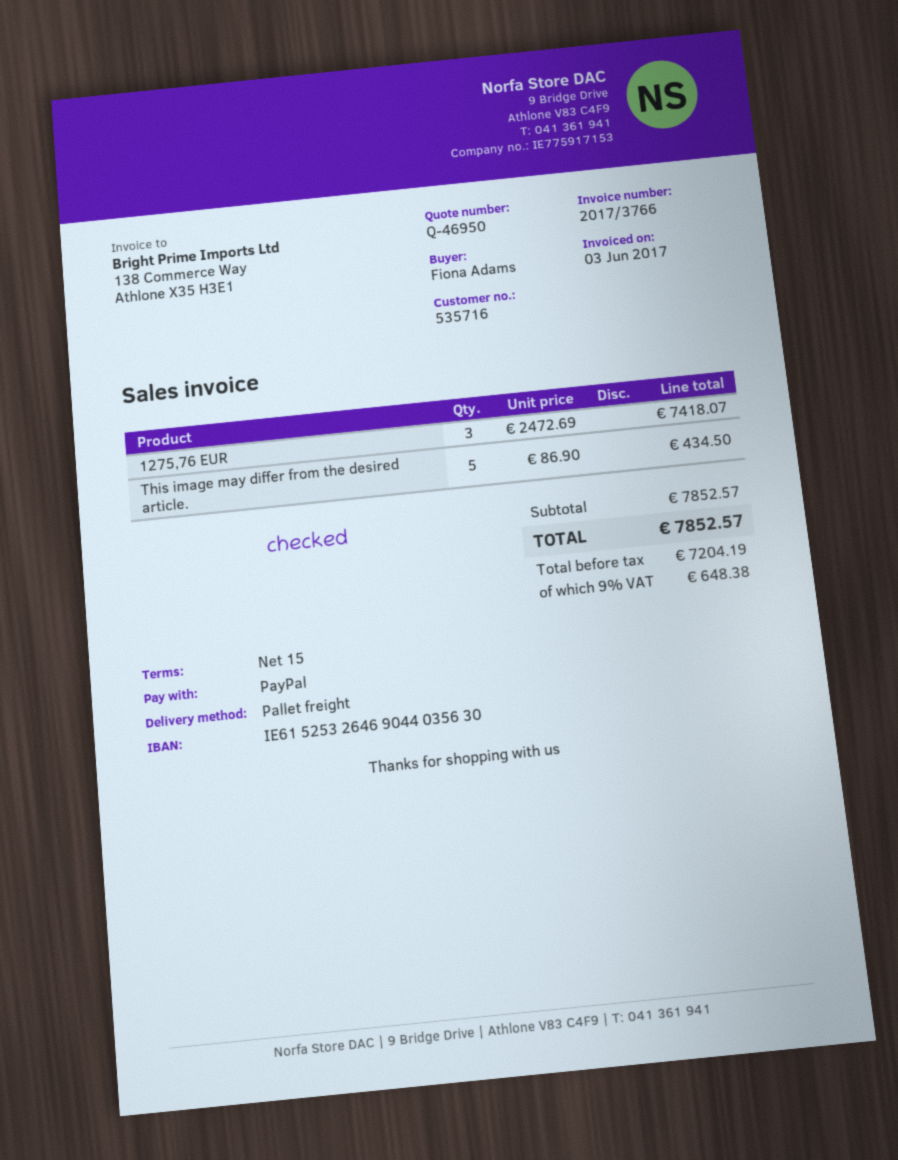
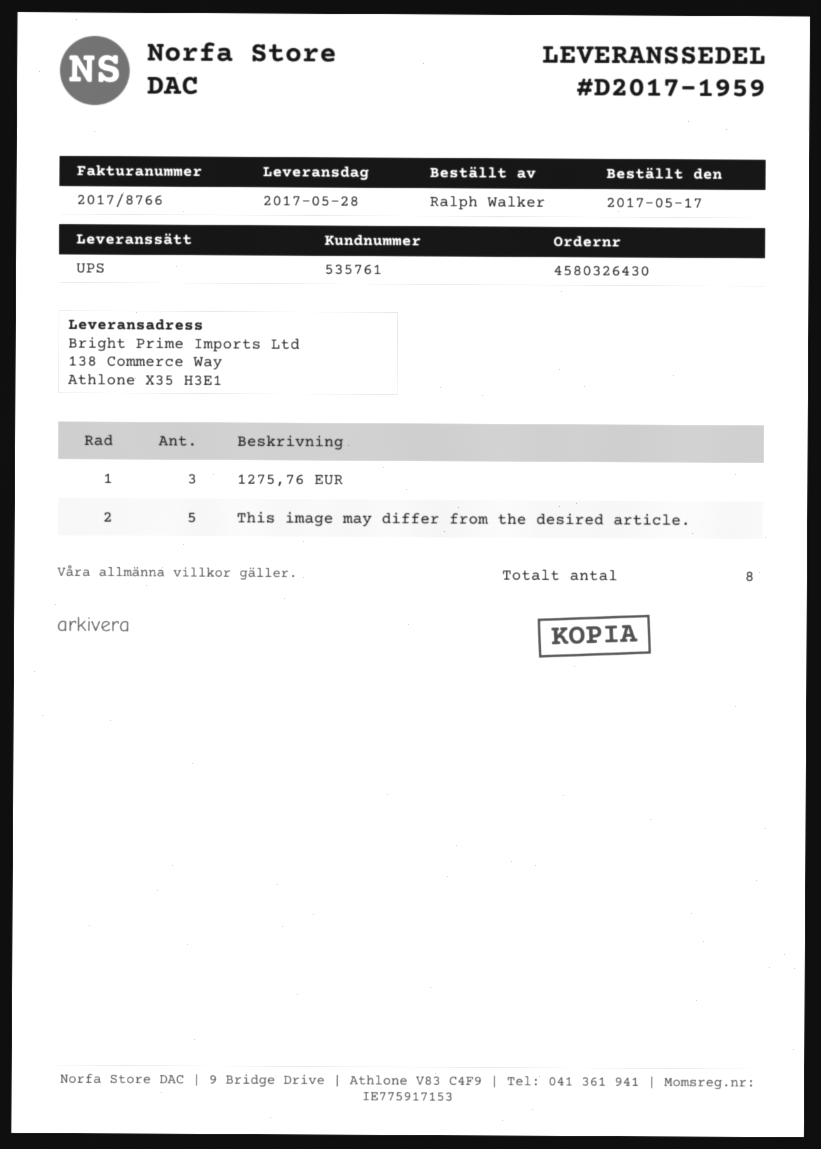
invoice number: 2017/3766 -> 2017/8766
customer number: 535716 -> 535761
ordered by: Fiona Adams -> Ralph Walker
shipping method: pallet freight -> UPS

